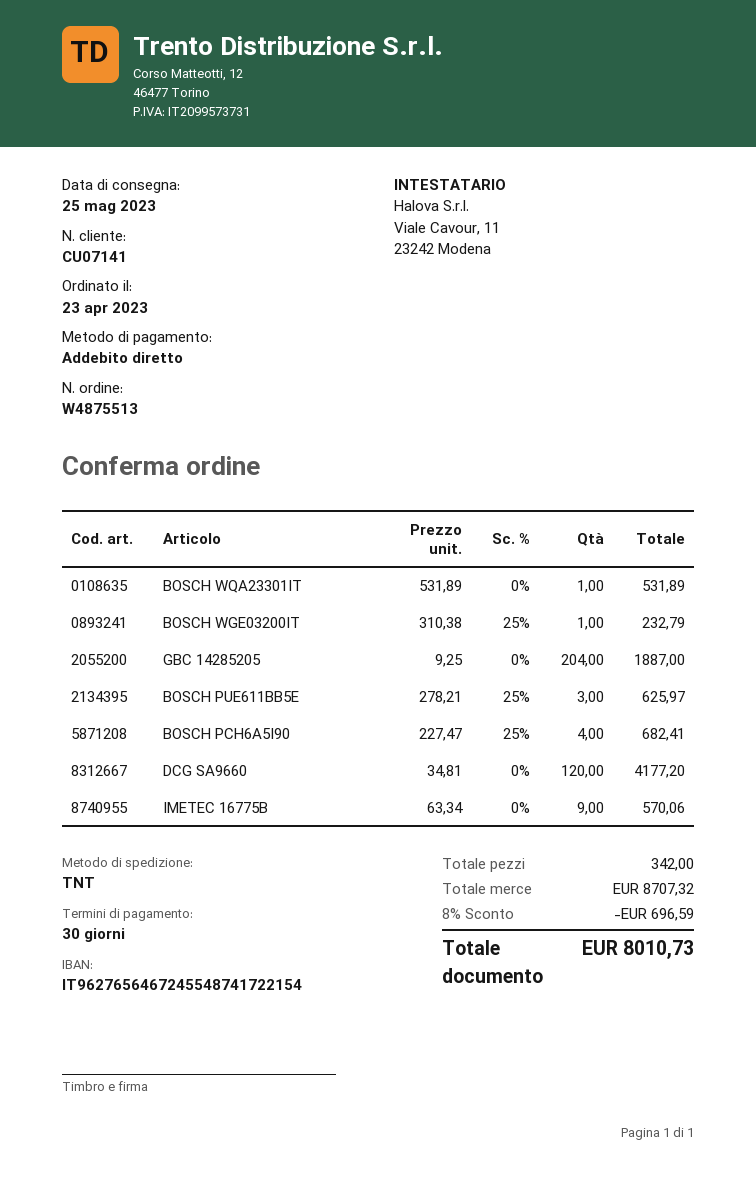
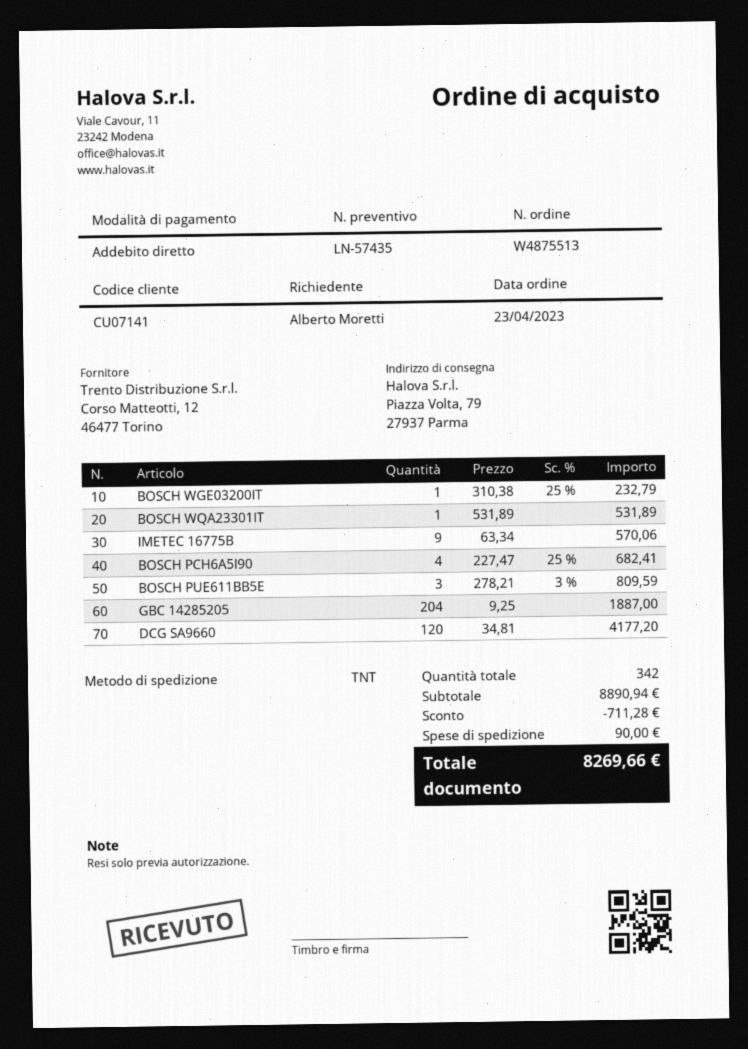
BOSCH PUE611BB5E: 3 x 278.21 - 25% = 625.97 -> 3 x 278.21 - 3% = 809.59
subtotal: 8707.32 -> 8890.94
discount: 696.59 -> 711.28
shipping: none -> 90.00
total: 8010.73 -> 8269.66

